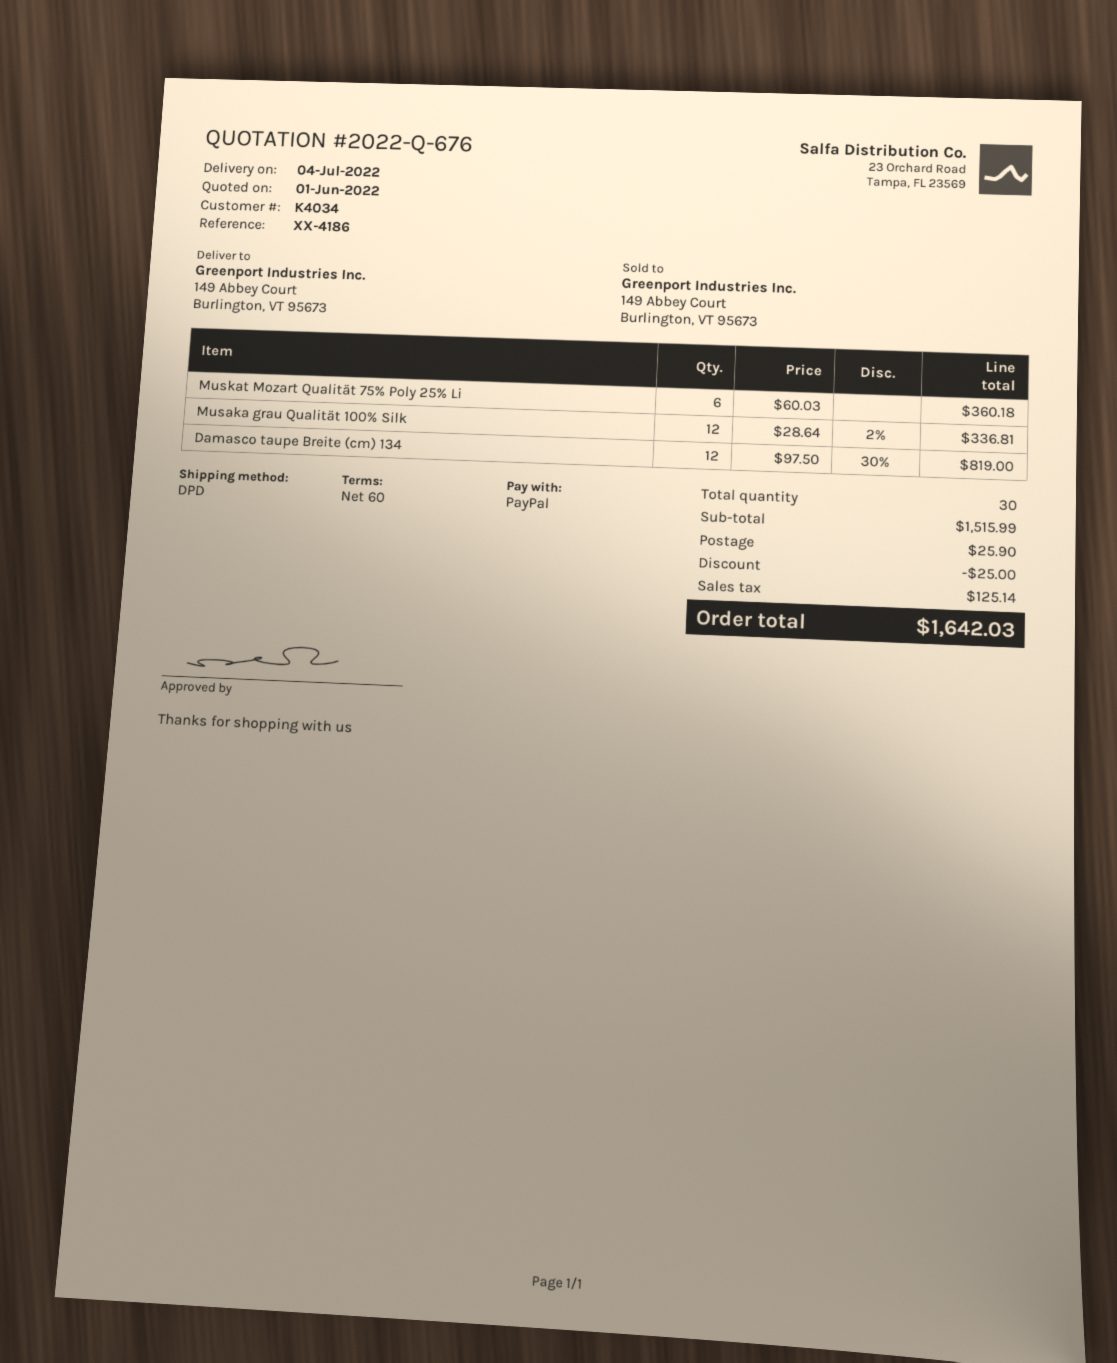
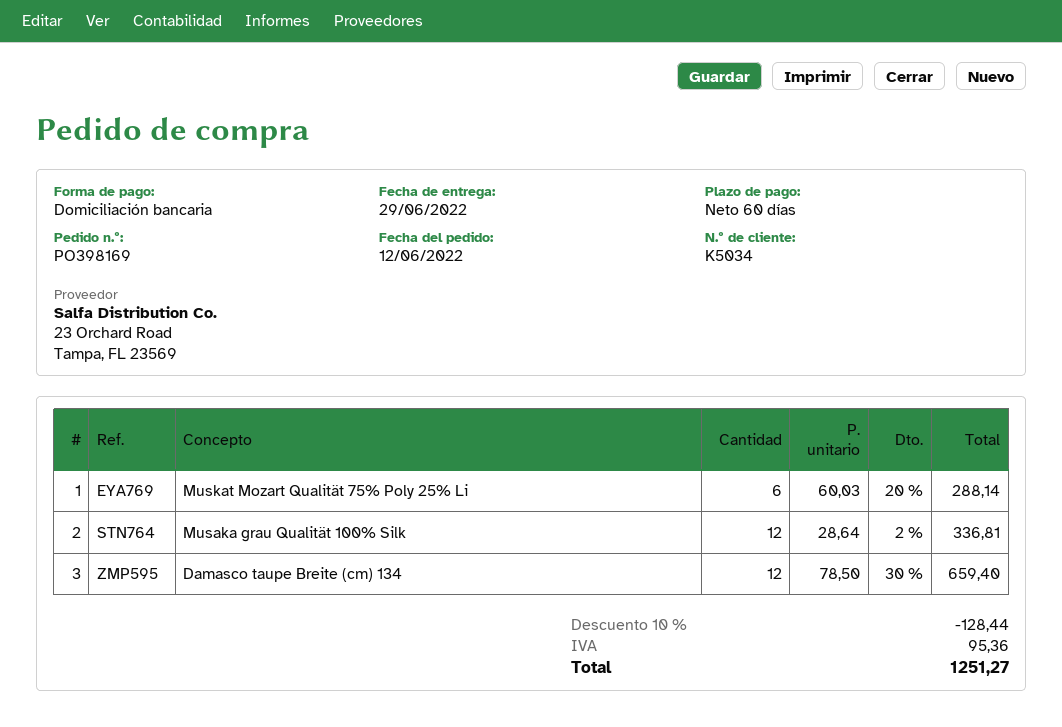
delivery date: 2022-07-04 -> 2022-06-29
customer number: K4034 -> K5034
payment method: PayPal -> direct debit
Muskat Mozart Qualität 75% Poly 25% Li: 6 x 60.03 = 360.18 -> 6 x 60.03 - 20% = 288.14
Damasco taupe Breite (cm) 134: 12 x 97.50 - 30% = 819.00 -> 12 x 78.50 - 30% = 659.40
discount: 25.00 -> 128.44
shipping: 25.90 -> none
tax: 125.14 -> 95.36
total: 1642.03 -> 1251.27

